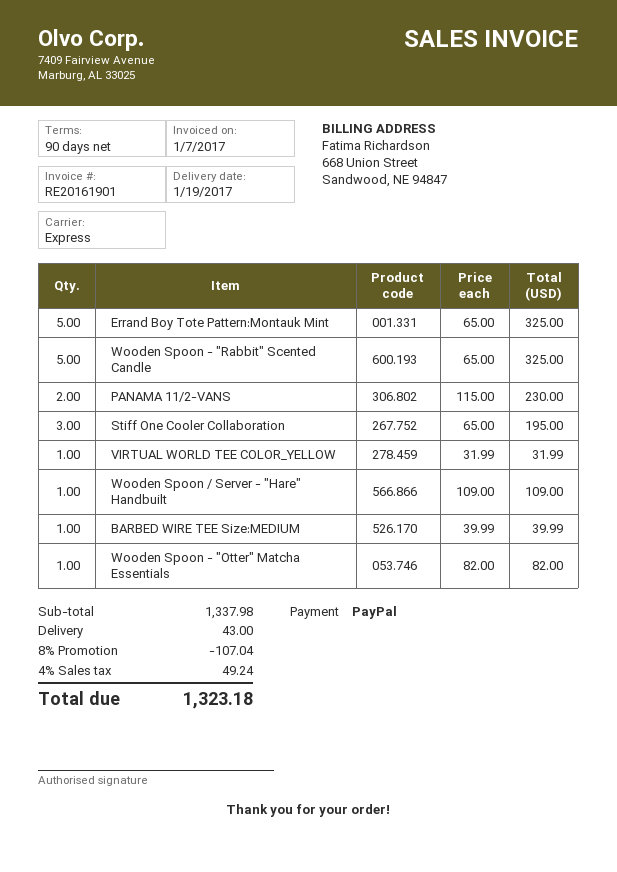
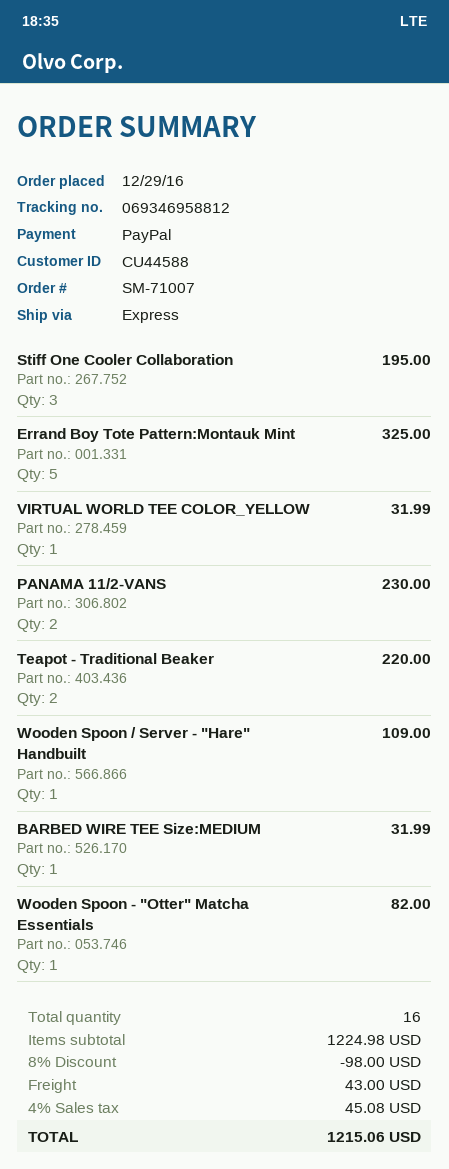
Wooden Spoon - "Rabbit" Scented Candle: 5 for 325.00 -> none
BARBED WIRE TEE Size:MEDIUM: 1 for 39.99 -> 1 for 31.99
Teapot - Traditional Beaker: none -> 2 for 220.00
subtotal: 1337.98 -> 1224.98
discount: 8% = 107.04 -> 8% = 98.00
tax: 4% = 49.24 -> 4% = 45.08
total: 1323.18 -> 1215.06

